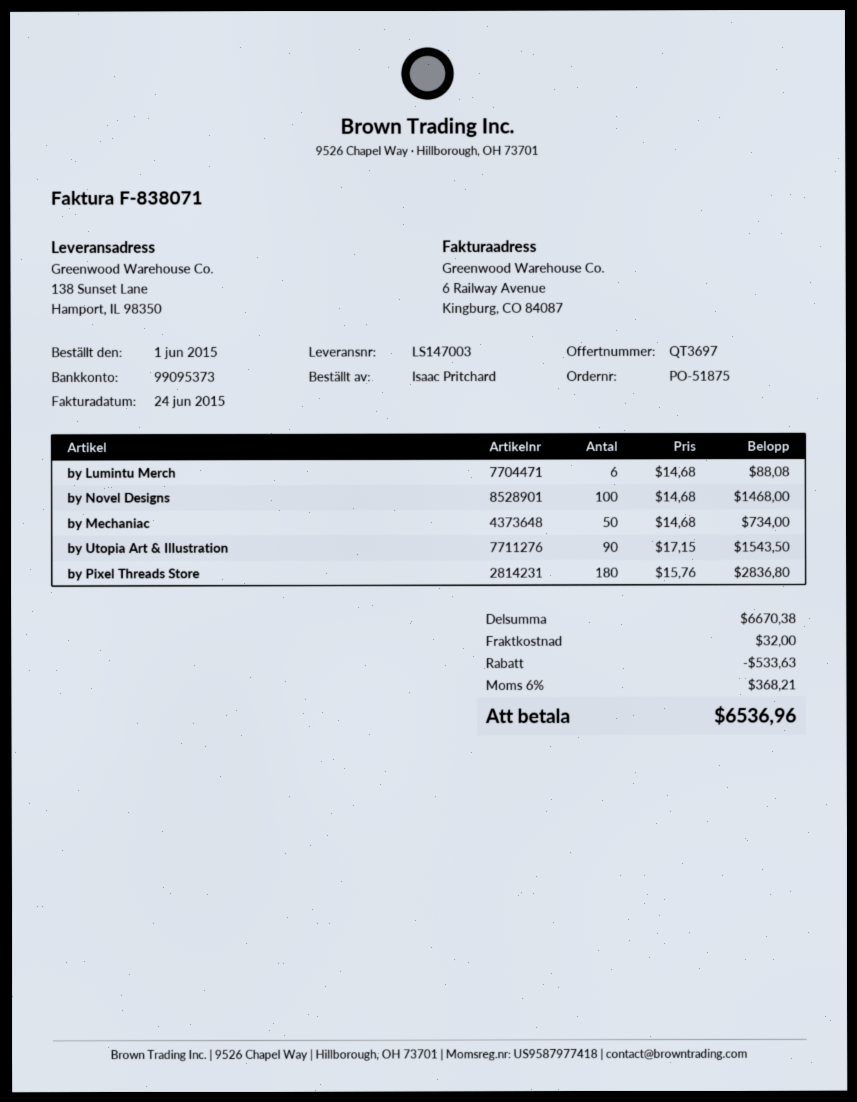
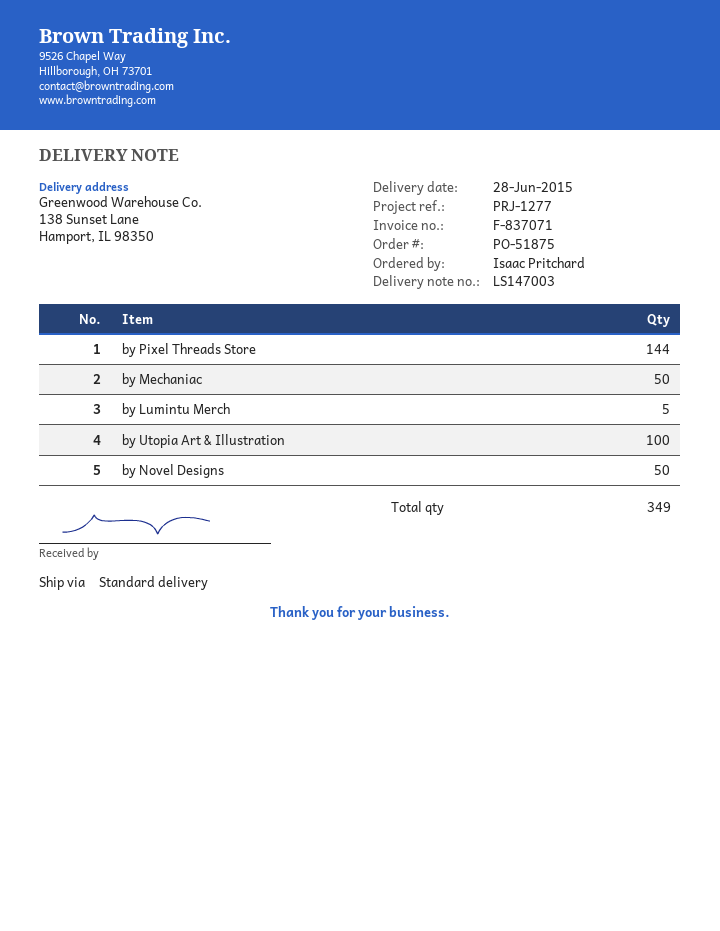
invoice number: F-838071 -> F-837071
by Lumintu Merch: 6 -> 5
by Novel Designs: 100 -> 50
by Utopia Art & Illustration: 90 -> 100
by Pixel Threads Store: 180 -> 144

